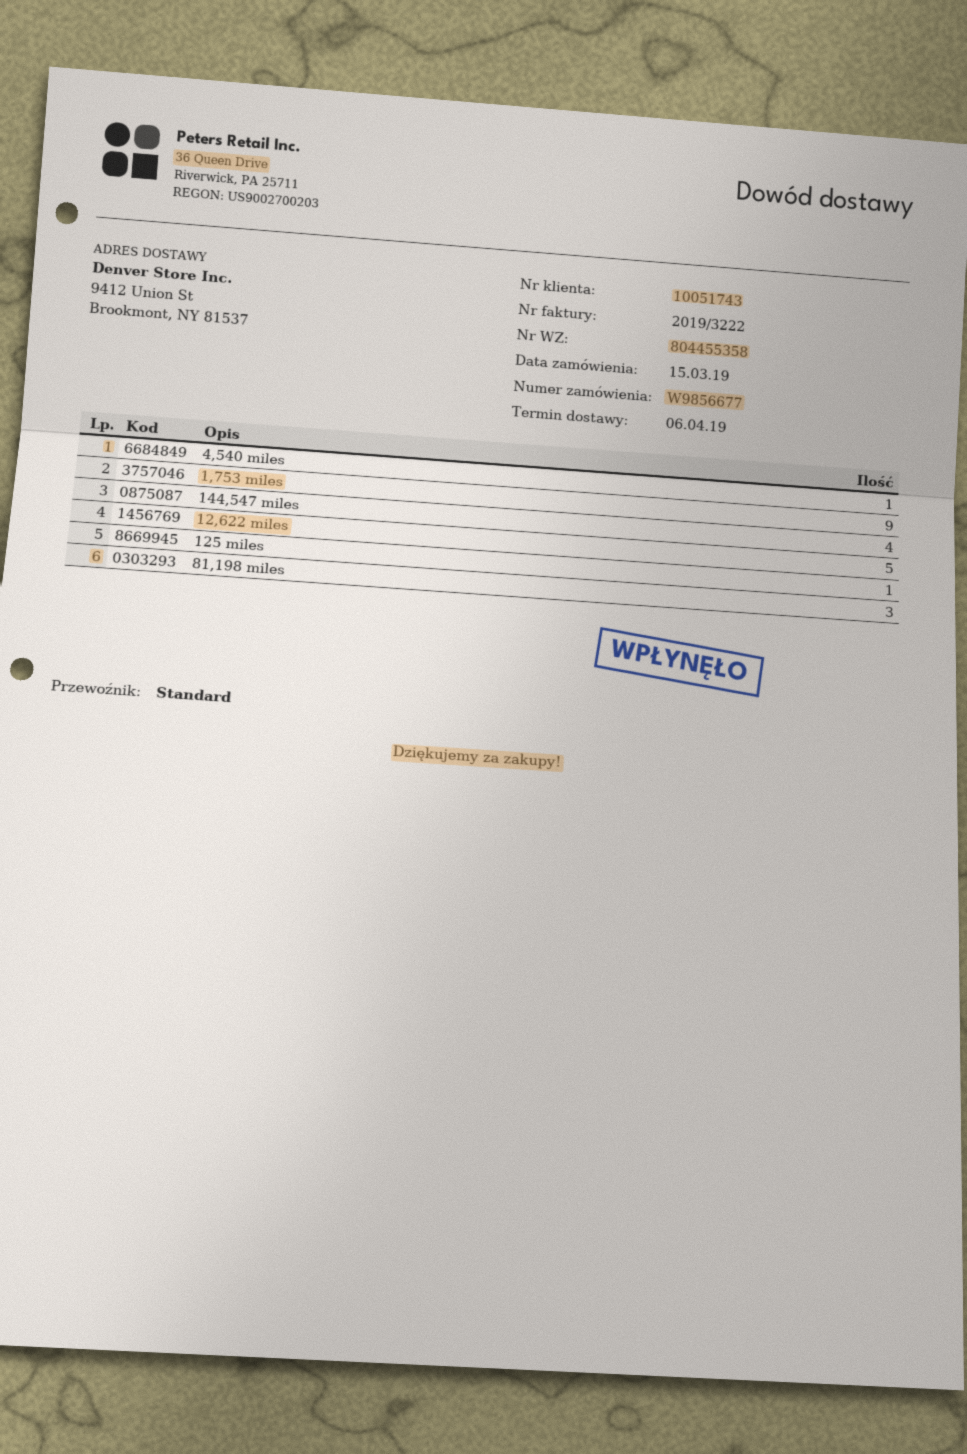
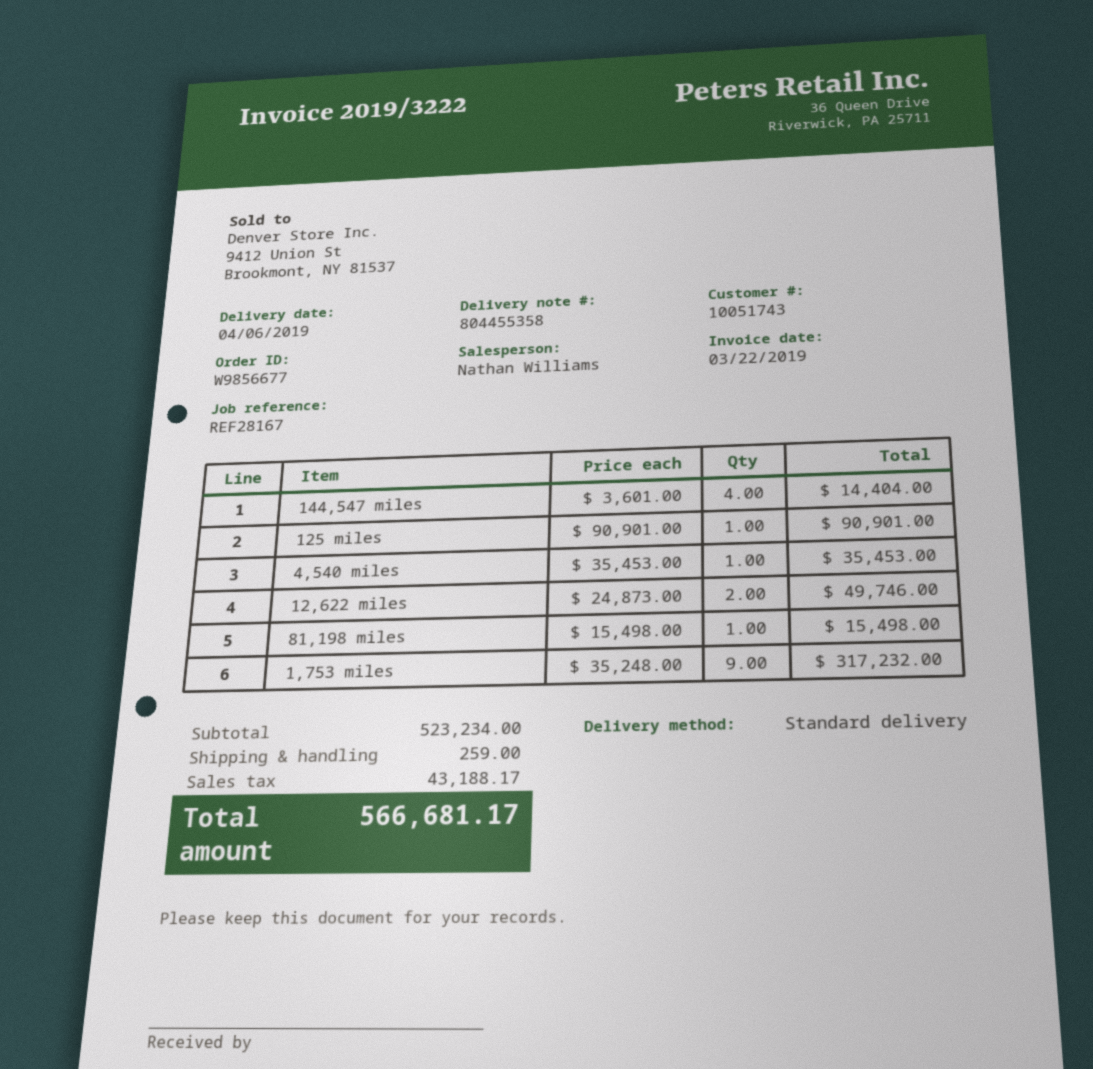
12,622 miles: 5 -> 2
81,198 miles: 3 -> 1

